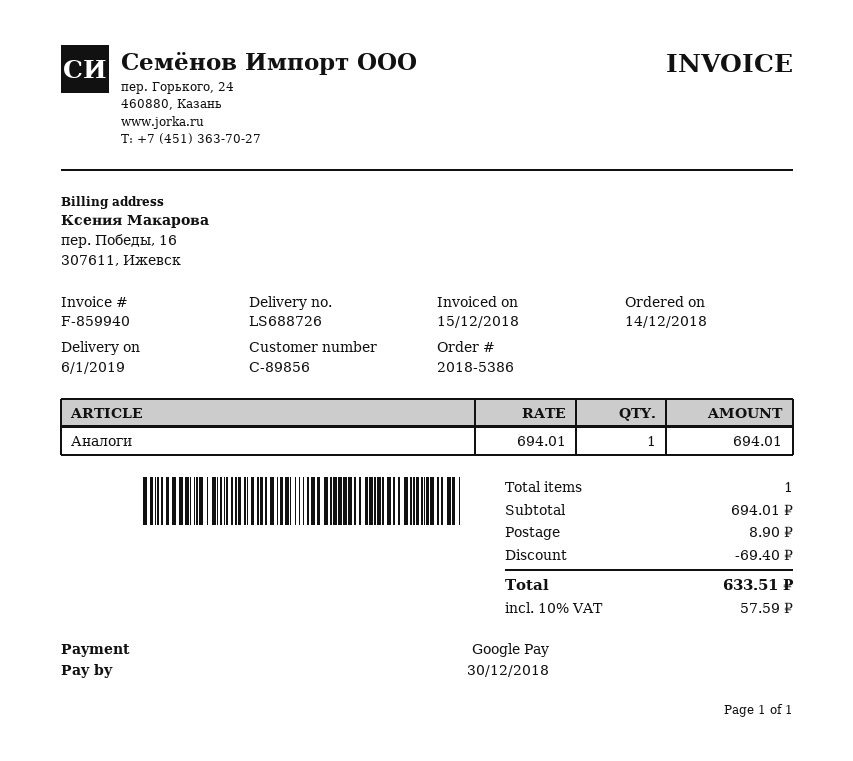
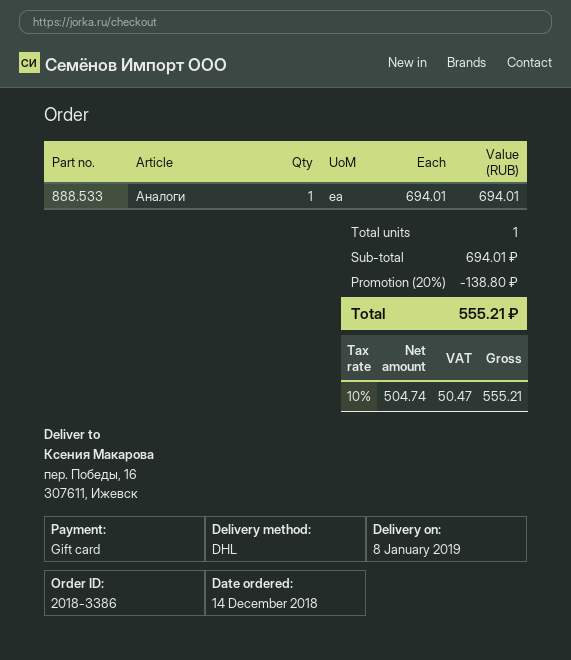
order number: 2018-5386 -> 2018-3386
delivery date: 2019-01-06 -> 2019-01-08
payment method: Google Pay -> gift card
discount: 69.40 -> 138.80
shipping: 8.90 -> none
tax: 10% = 57.59 -> 10% = 50.47
total: 633.51 -> 555.21

